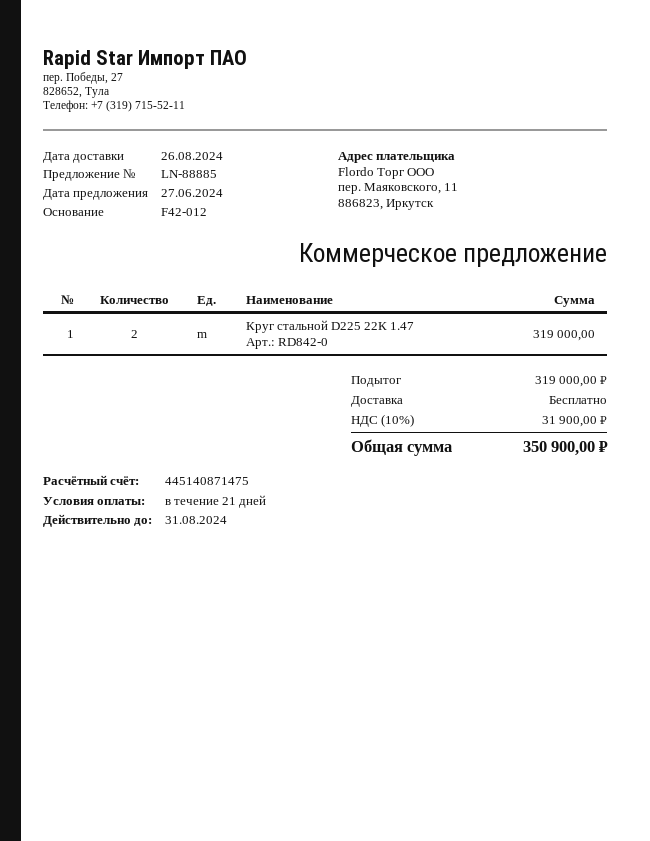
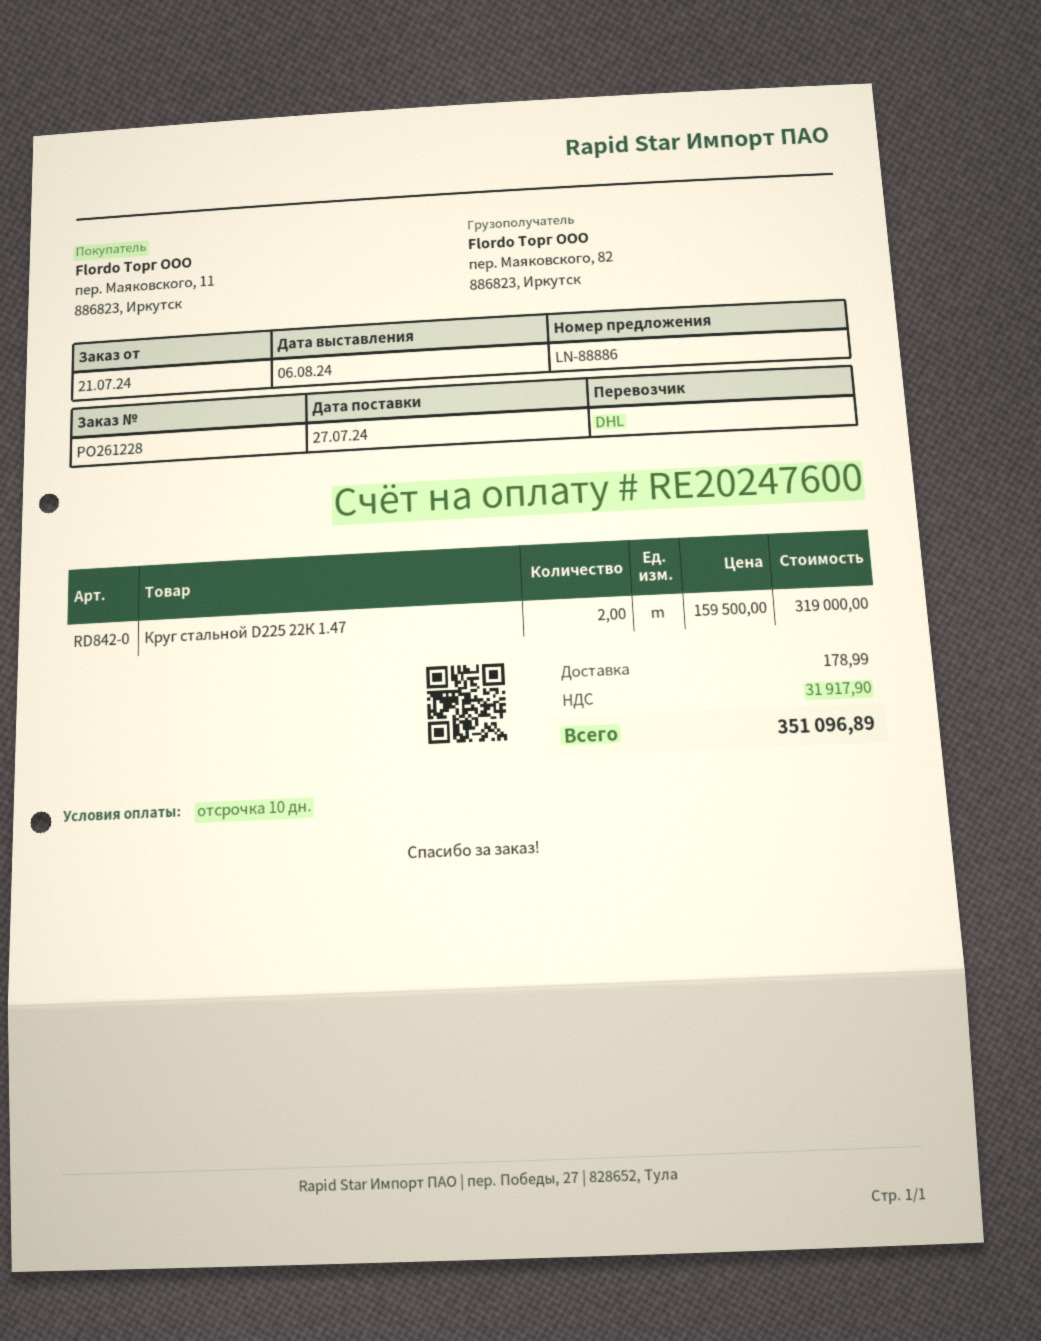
quote number: LN-88885 -> LN-88886
delivery date: 2024-08-26 -> 2024-07-27
payment terms: 21 days -> 10 days
shipping: 0.00 -> 178.99
tax: 31900.00 -> 31917.90
total: 350900.00 -> 351096.89

